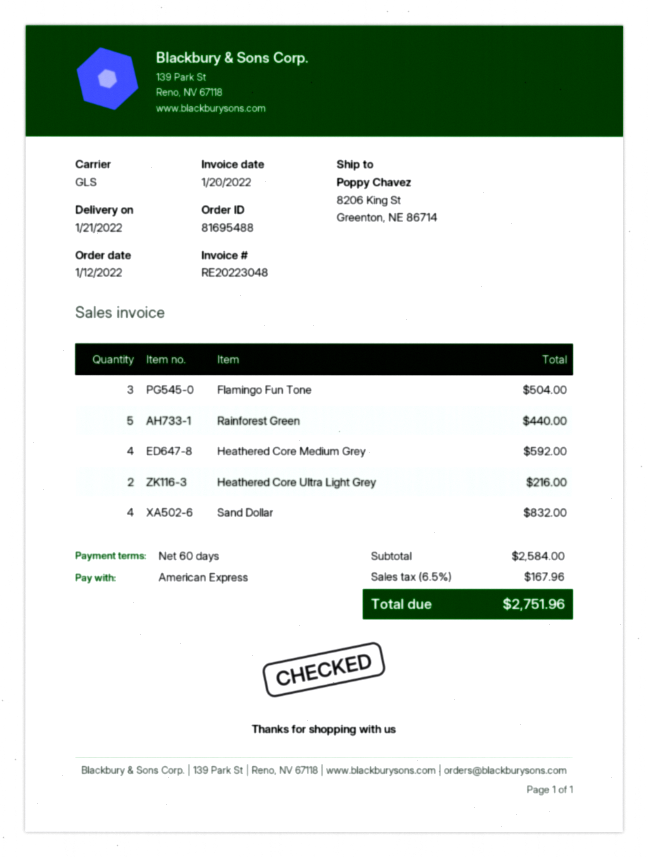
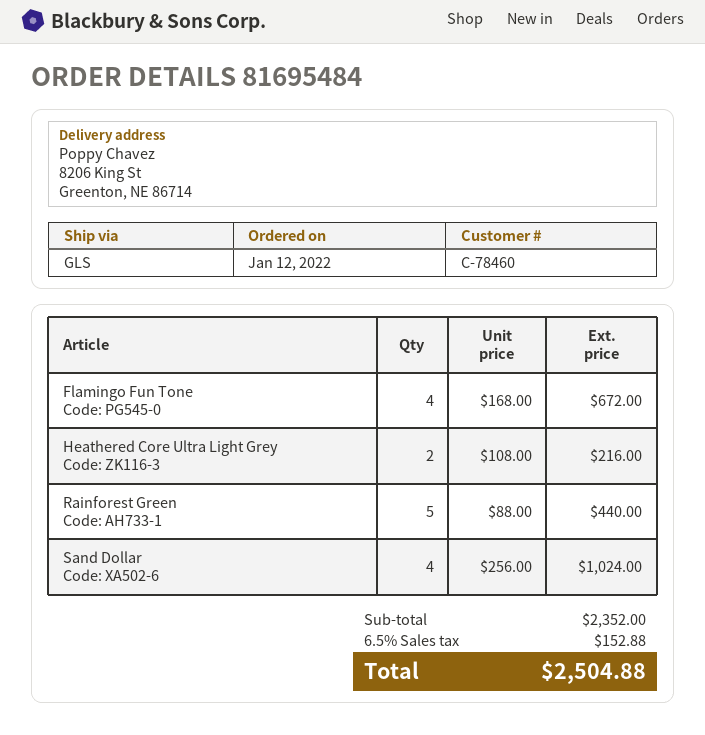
order number: 81695488 -> 81695484
Flamingo Fun Tone: 3 for 504.00 -> 4 for 672.00
Heathered Core Medium Grey: 4 for 592.00 -> none
Sand Dollar: 4 for 832.00 -> 4 for 1024.00
subtotal: 2584.00 -> 2352.00
tax: 6.5% = 167.96 -> 6.5% = 152.88
total: 2751.96 -> 2504.88

